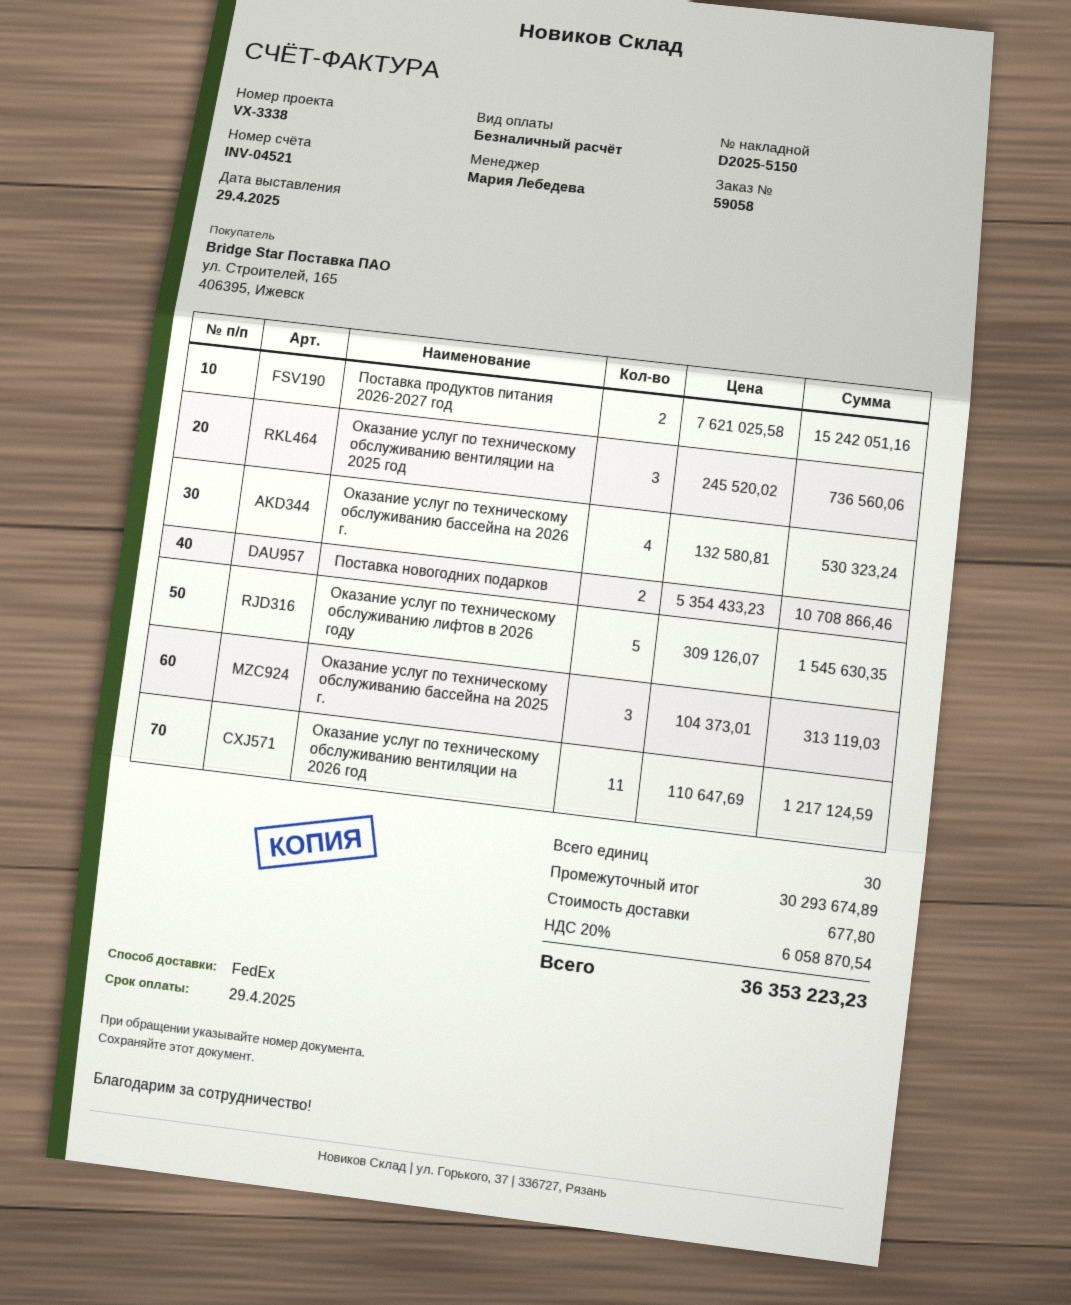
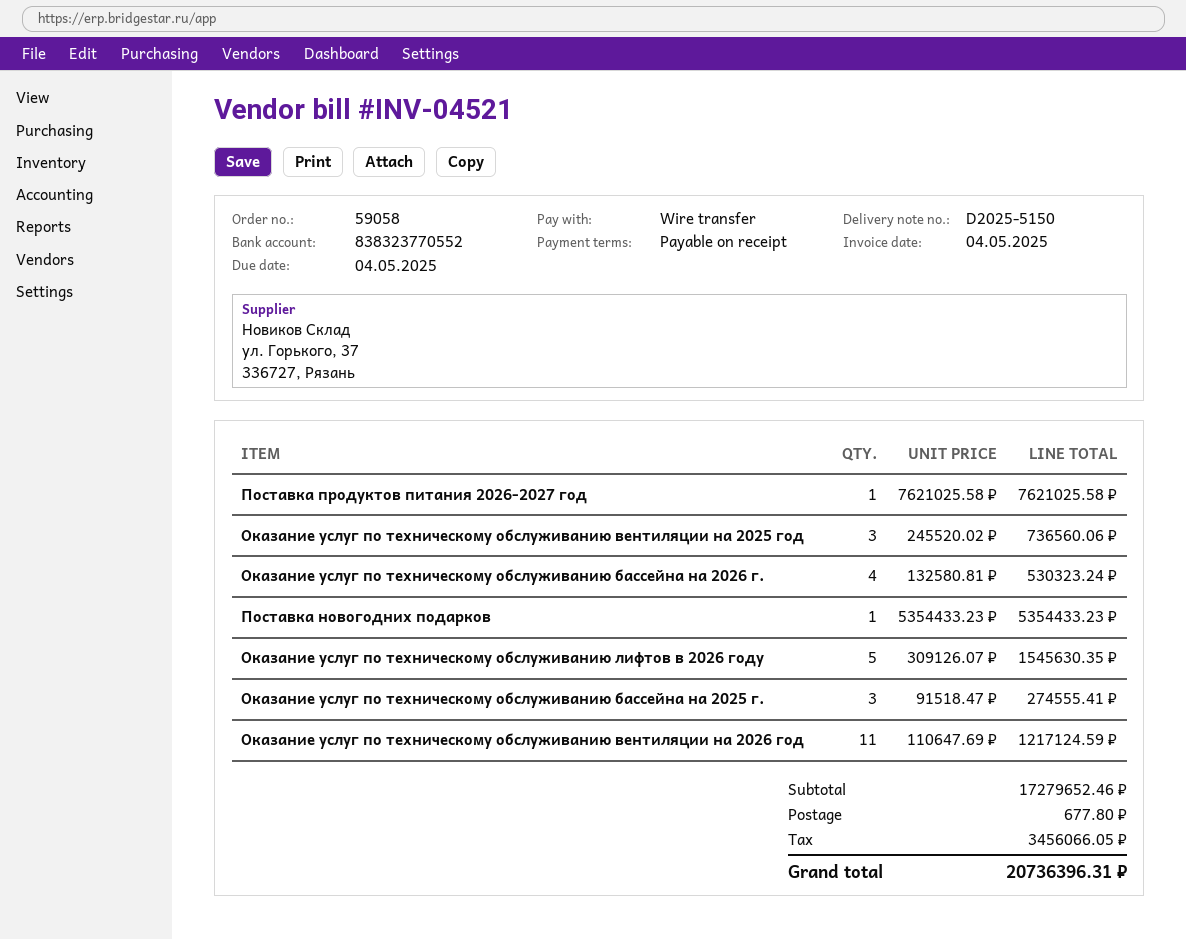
invoice date: 2025-04-29 -> 2025-05-04
due date: 2025-04-29 -> 2025-05-04
Поставка продуктов питания 2026-2027 год: 2 x 7621025.58 = 15242051.16 -> 1 x 7621025.58 = 7621025.58
Поставка новогодних подарков: 2 x 5354433.23 = 10708866.46 -> 1 x 5354433.23 = 5354433.23
Оказание услуг по техническому обслуживанию бассейна на 2025 г.: 3 x 104373.01 = 313119.03 -> 3 x 91518.47 = 274555.41
subtotal: 30293674.89 -> 17279652.46
tax: 6058870.54 -> 3456066.05
total: 36353223.23 -> 20736396.31

